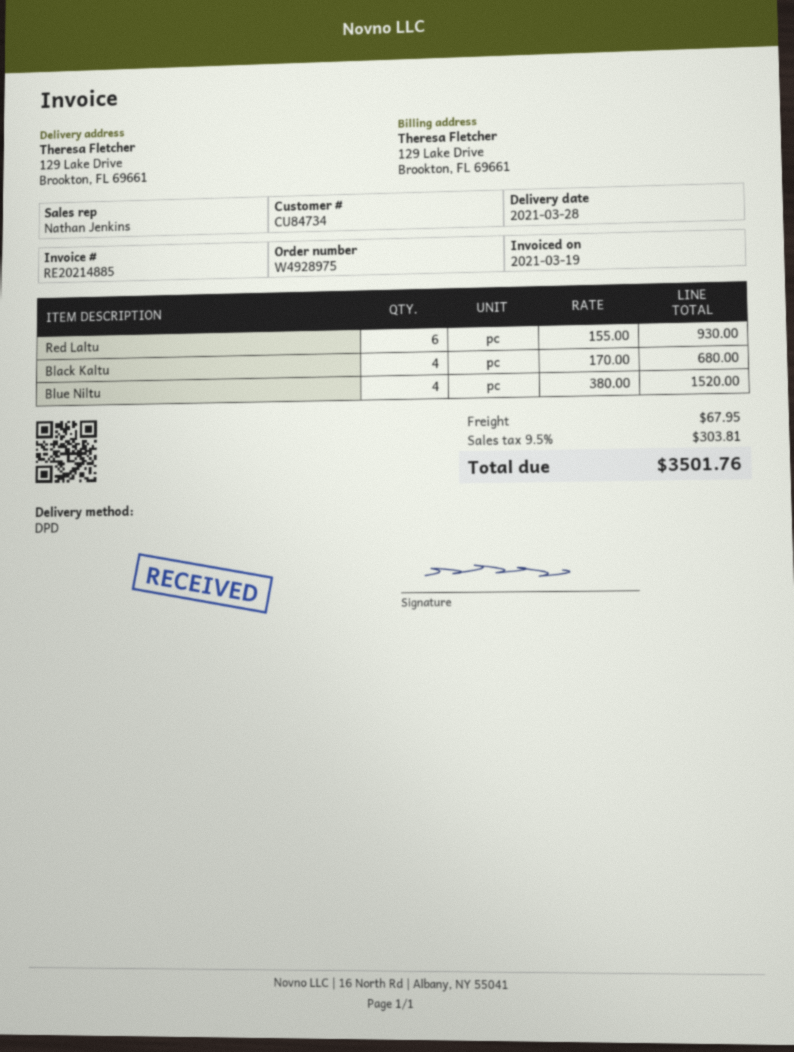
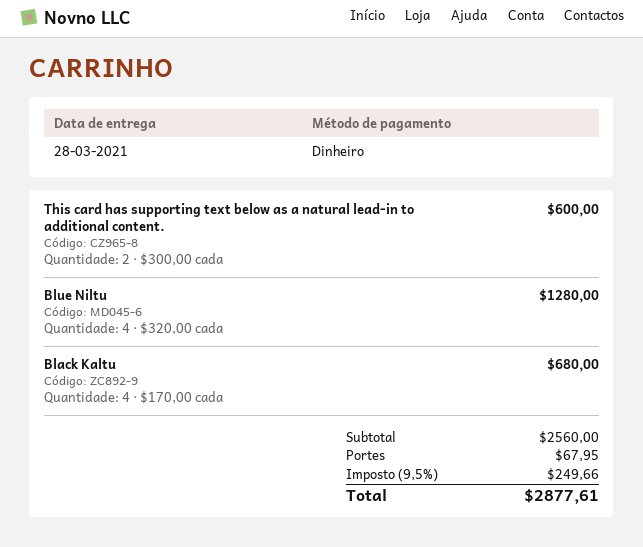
Red Laltu: 6 x 155.00 = 930.00 -> none
Blue Niltu: 4 x 380.00 = 1520.00 -> 4 x 320.00 = 1280.00
This card has supporting text below as a natural lead-in to additional content.: none -> 2 x 300.00 = 600.00
tax: 9.5% = 303.81 -> 9.5% = 249.66
total: 3501.76 -> 2877.61

